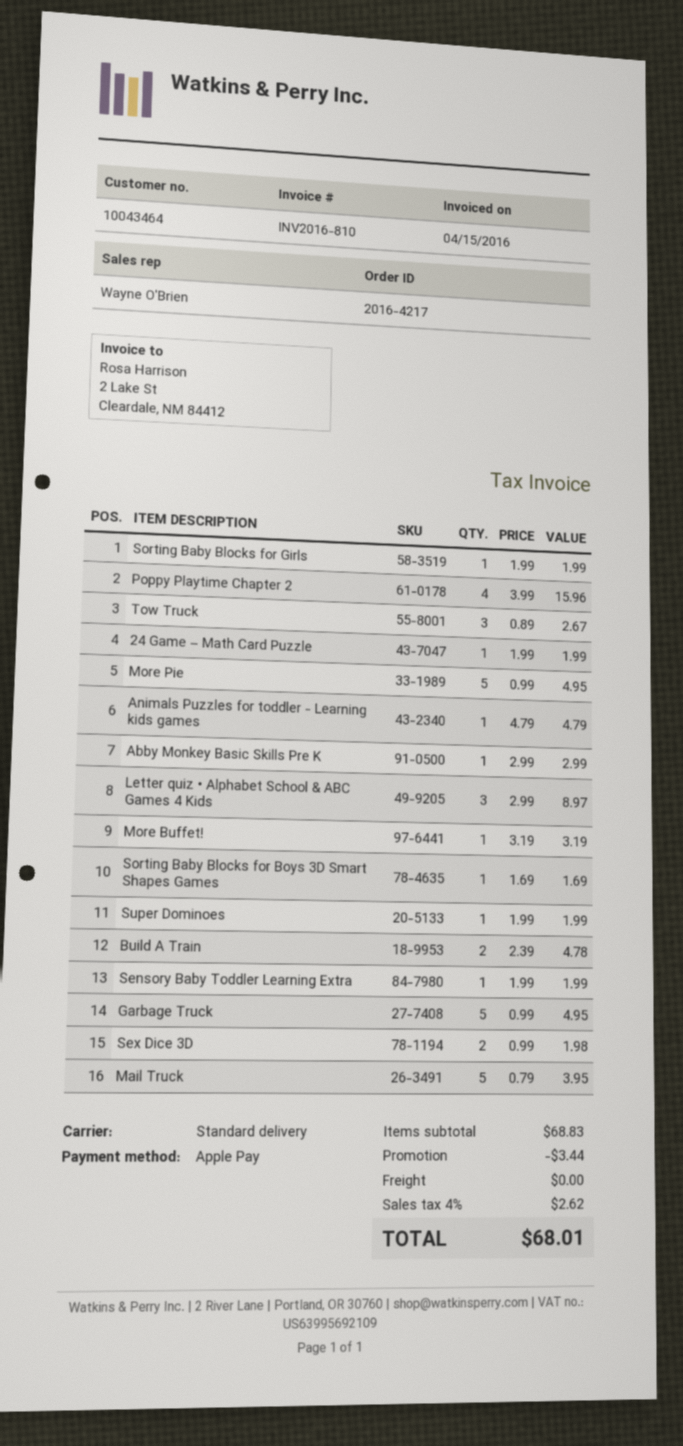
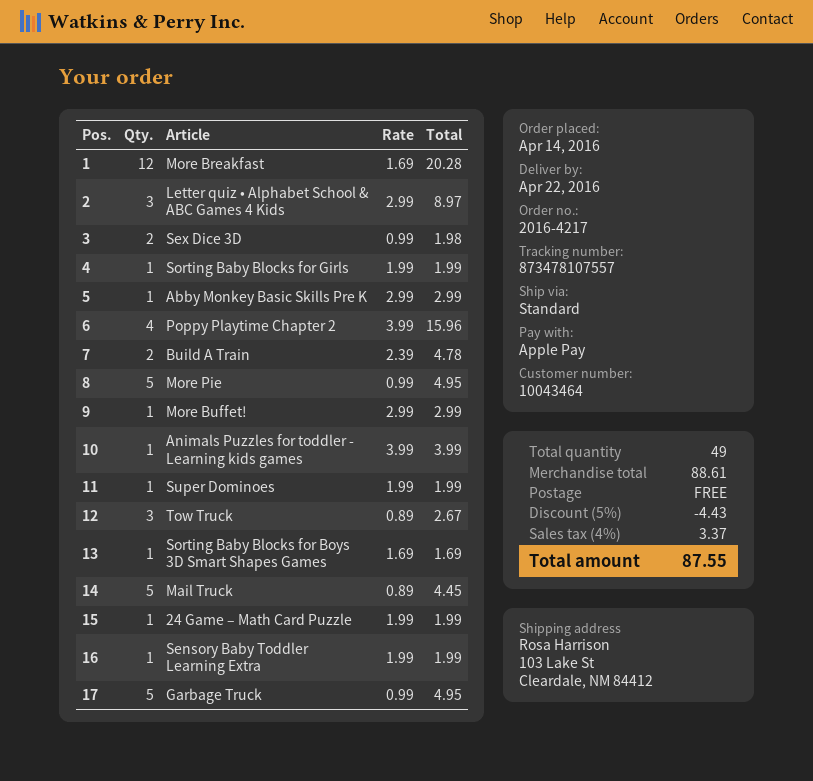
Animals Puzzles for toddler - Learning kids games: 1 x 4.79 = 4.79 -> 1 x 3.99 = 3.99
More Buffet!: 1 x 3.19 = 3.19 -> 1 x 2.99 = 2.99
Mail Truck: 5 x 0.79 = 3.95 -> 5 x 0.89 = 4.45
More Breakfast: none -> 12 x 1.69 = 20.28
subtotal: 68.83 -> 88.61
discount: 3.44 -> 4.43
tax: 4% = 2.62 -> 4% = 3.37
total: 68.01 -> 87.55

